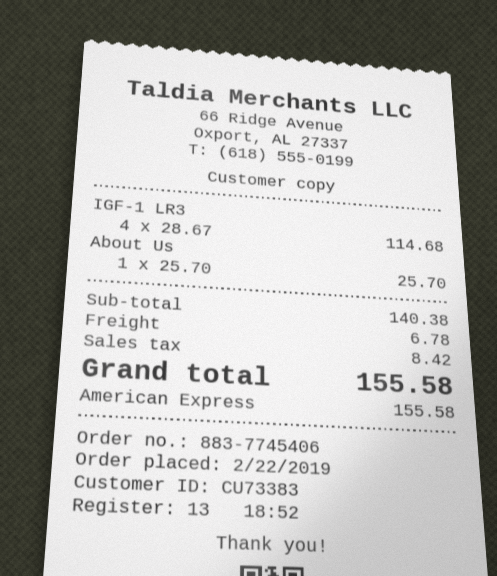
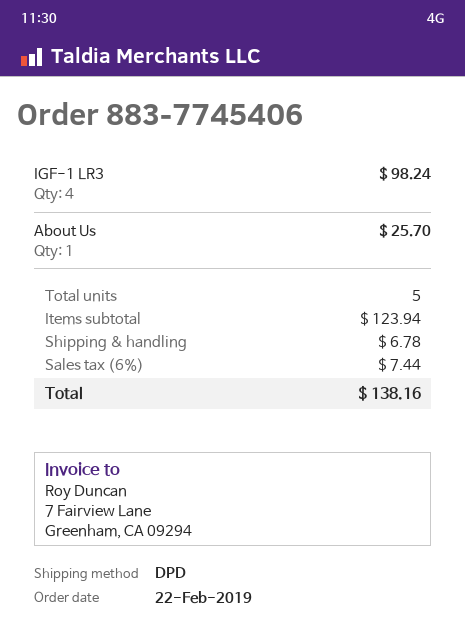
IGF-1 LR3: 4 for 114.68 -> 4 for 98.24
subtotal: 140.38 -> 123.94
tax: 8.42 -> 7.44
total: 155.58 -> 138.16

